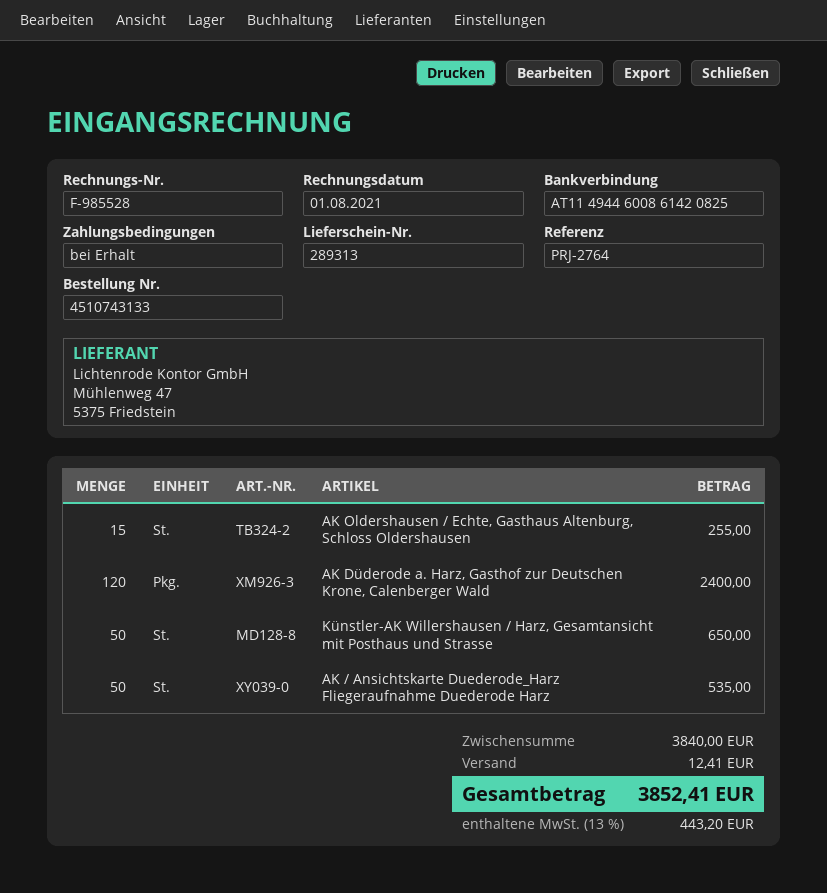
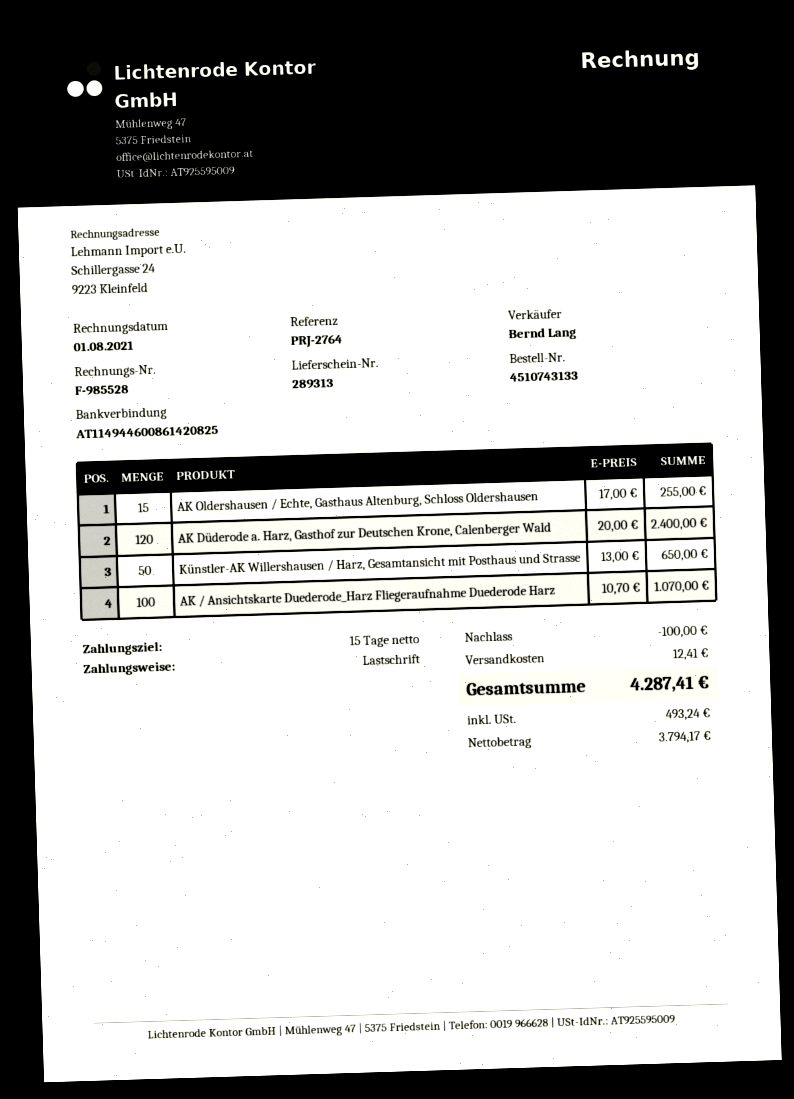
payment terms: on receipt -> 15 days
AK / Ansichtskarte Duederode_Harz Fliegeraufnahme Duederode Harz: 50 for 535.00 -> 100 for 1070.00
discount: none -> 100.00
tax: 443.20 -> 493.24
total: 3852.41 -> 4287.41

